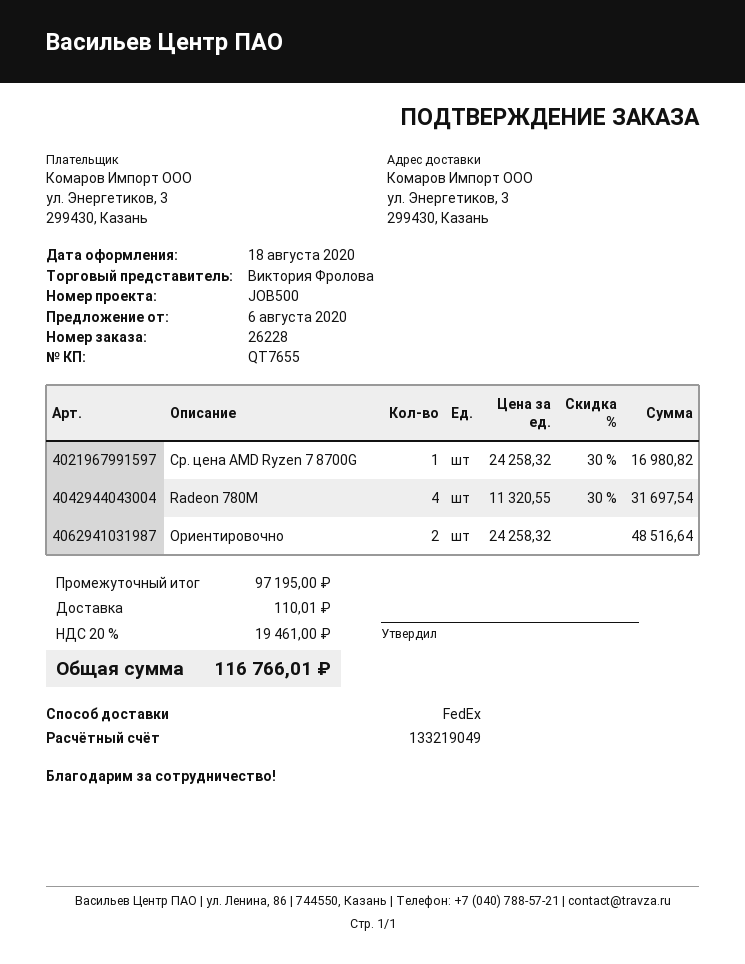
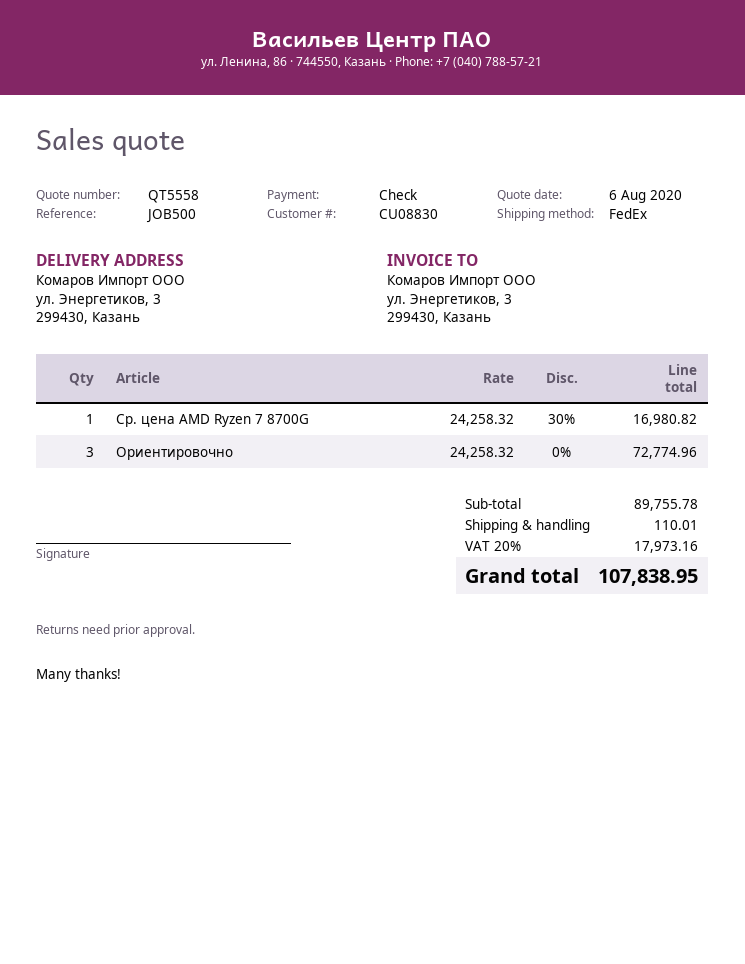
quote number: QT7655 -> QT5558
Radeon 780M: 4 x 11320.55 - 30% = 31697.54 -> none
Ориентировочно: 2 x 24258.32 = 48516.64 -> 3 x 24258.32 = 72774.96
subtotal: 97195.00 -> 89755.78
tax: 20% = 19461.00 -> 20% = 17973.16
total: 116766.01 -> 107838.95

